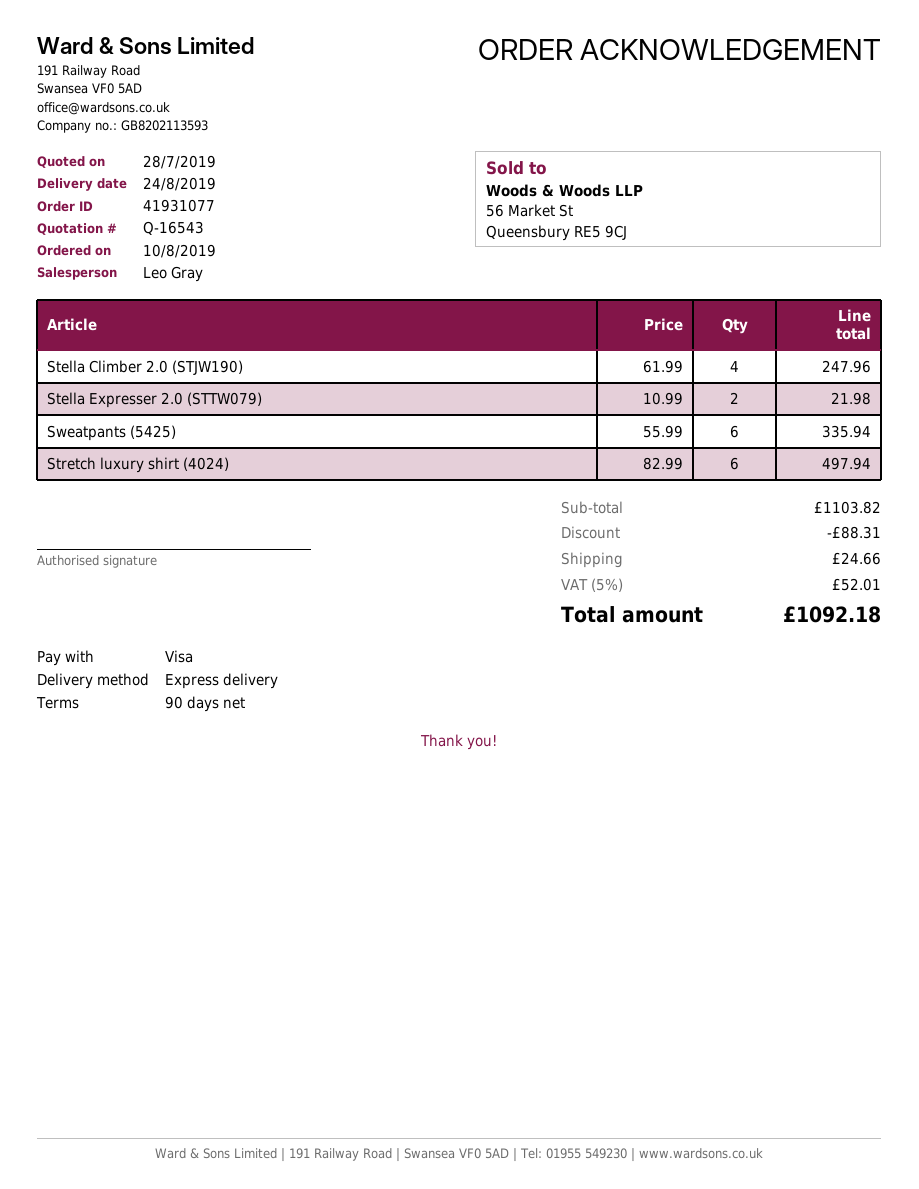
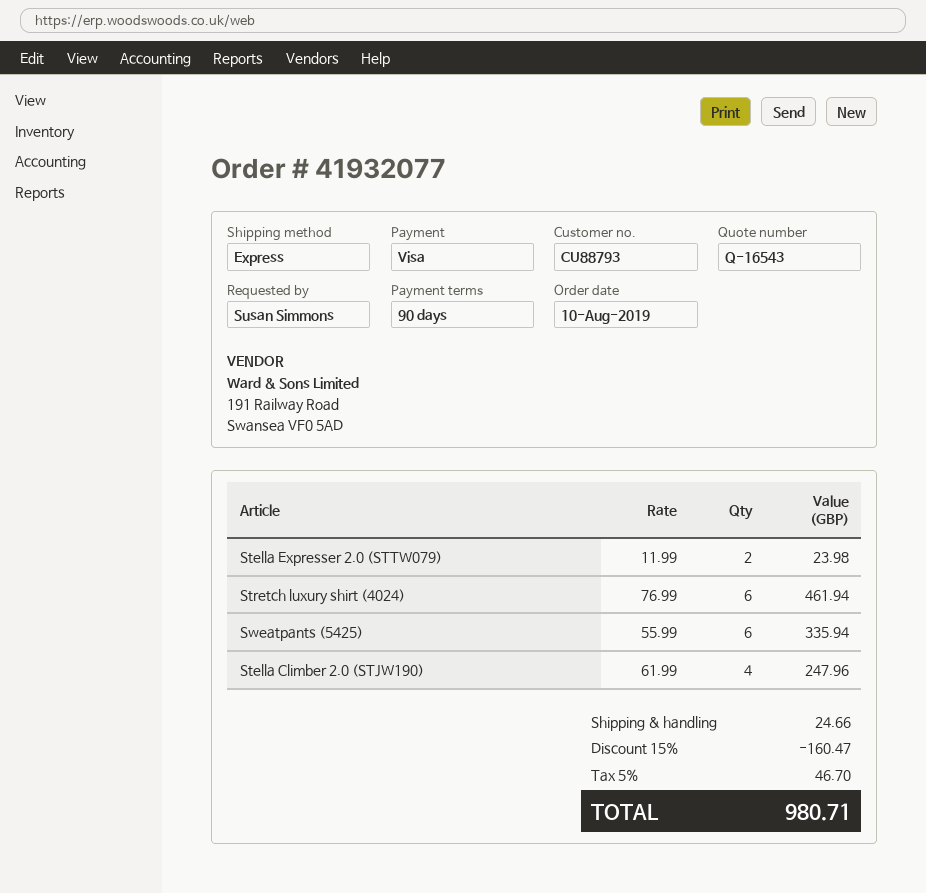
order number: 41931077 -> 41932077
Stella Expresser 2.0 (STTW079): 2 x 10.99 = 21.98 -> 2 x 11.99 = 23.98
Stretch luxury shirt (4024): 6 x 82.99 = 497.94 -> 6 x 76.99 = 461.94
discount: 88.31 -> 160.47
tax: 5% = 52.01 -> 5% = 46.70
total: 1092.18 -> 980.71

